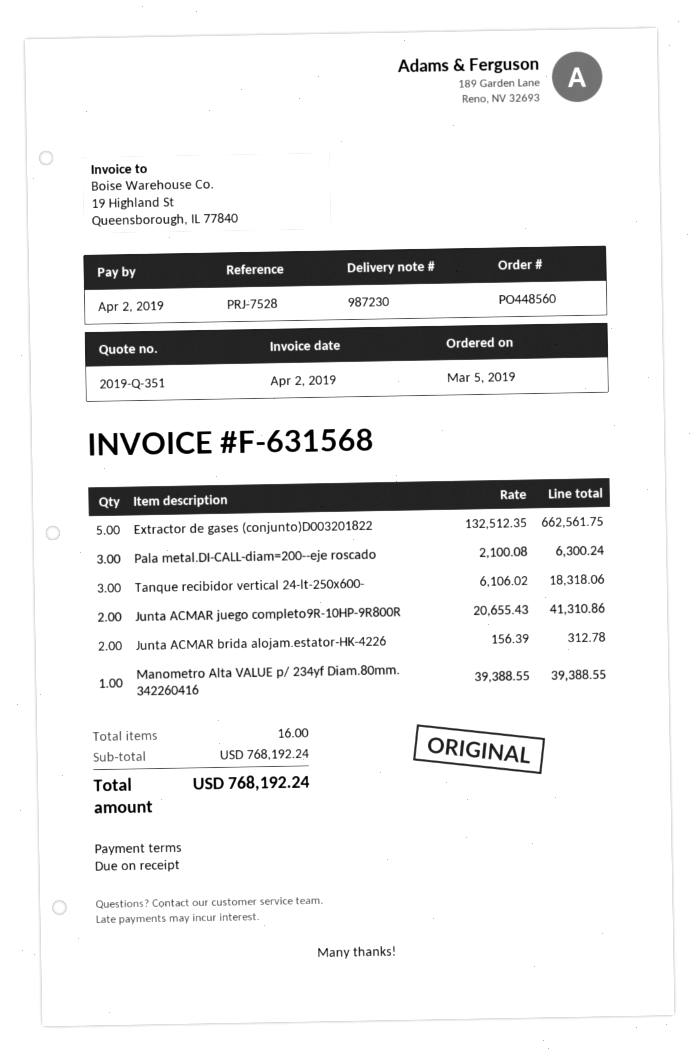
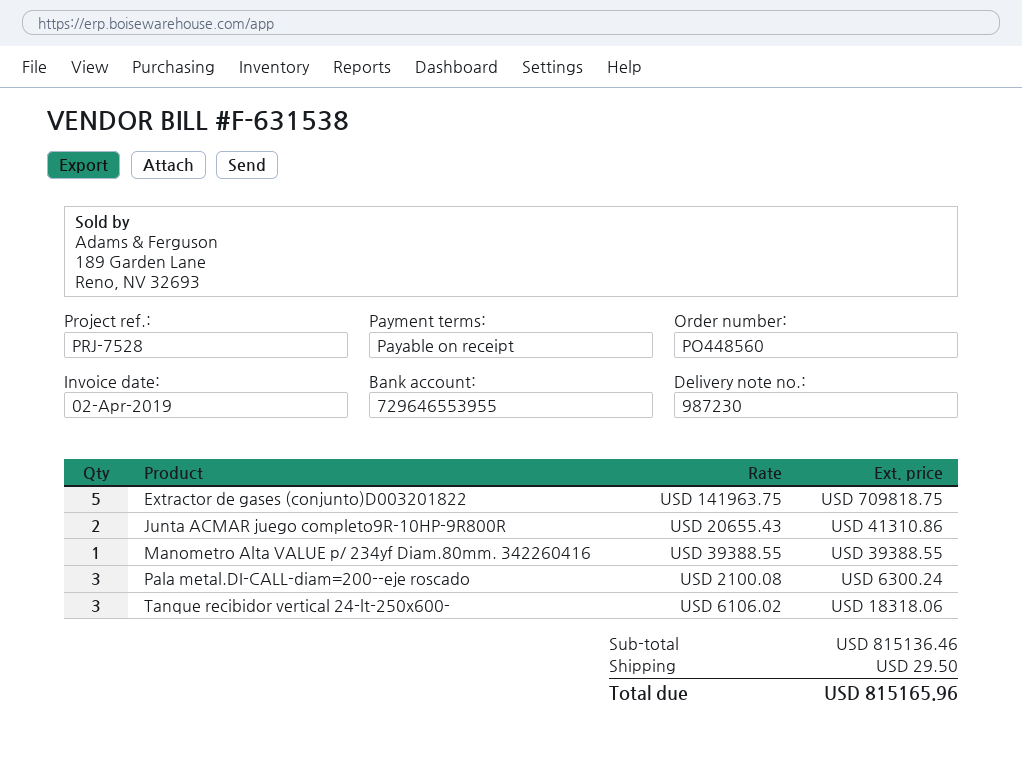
invoice number: F-631568 -> F-631538
Extractor de gases (conjunto)D003201822: 5 x 132512.35 = 662561.75 -> 5 x 141963.75 = 709818.75
Junta ACMAR brida alojam.estator-HK-4226: 2 x 156.39 = 312.78 -> none
subtotal: 768192.24 -> 815136.46
shipping: none -> 29.50
total: 768192.24 -> 815165.96

